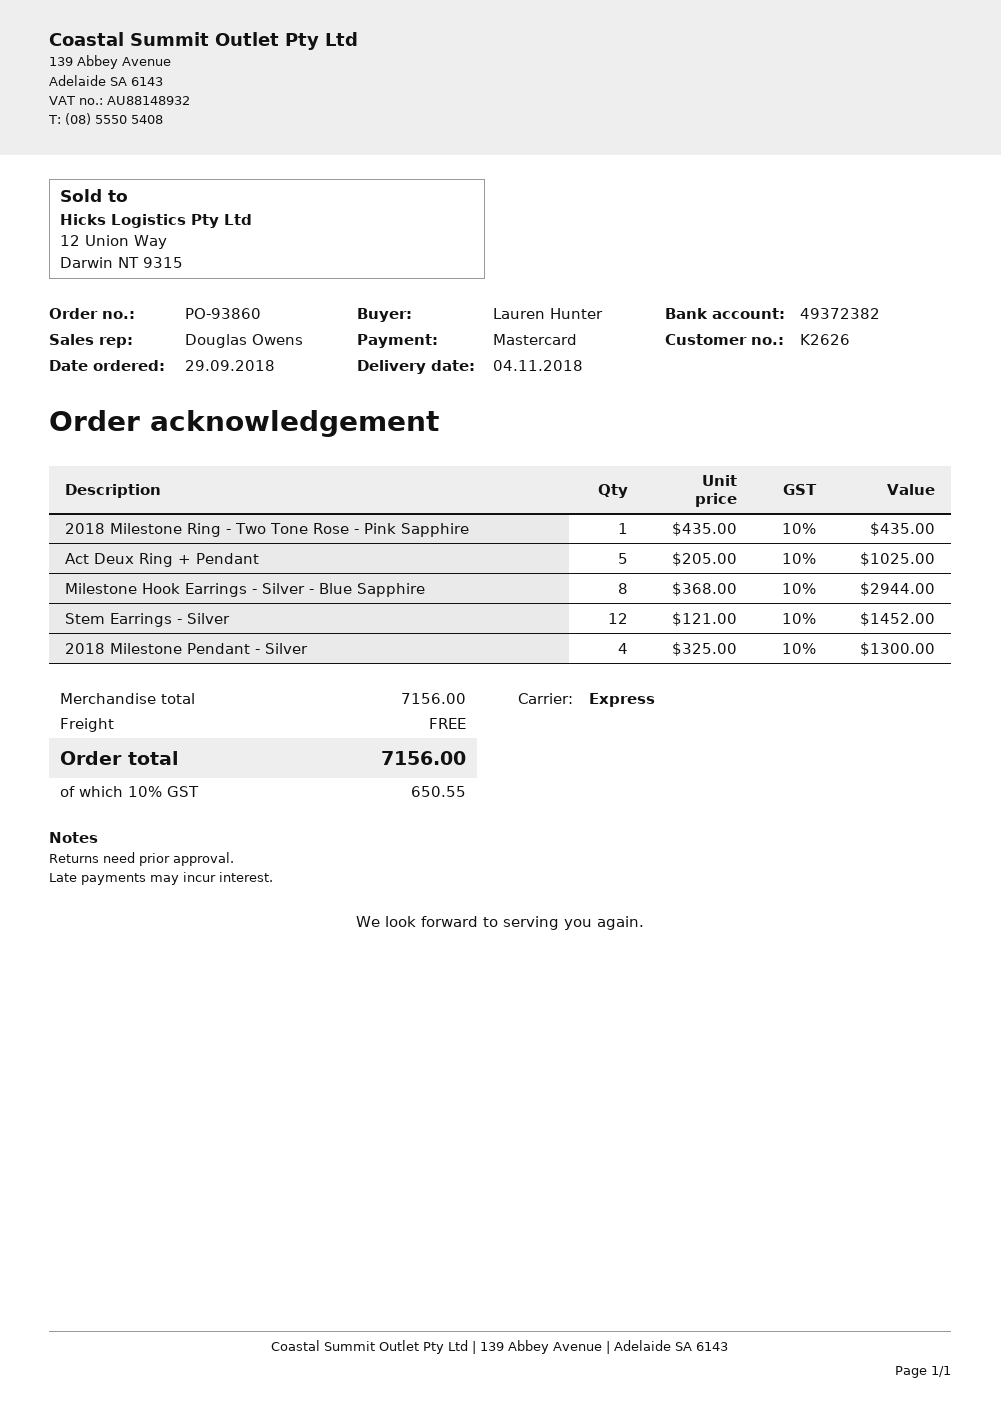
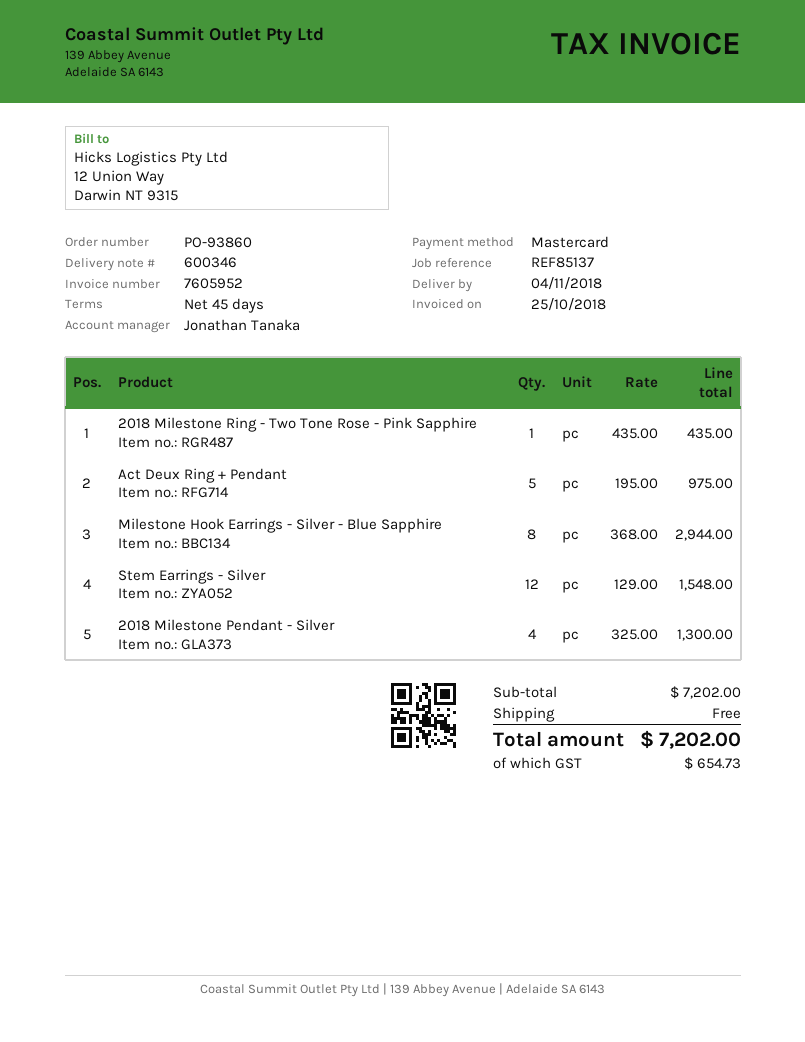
sales rep: Douglas Owens -> Jonathan Tanaka
Act Deux Ring + Pendant: 5 x 205.00 = 1025.00 -> 5 x 195.00 = 975.00
Stem Earrings - Silver: 12 x 121.00 = 1452.00 -> 12 x 129.00 = 1548.00
subtotal: 7156.00 -> 7202.00
tax: 650.55 -> 654.73
total: 7156.00 -> 7202.00

